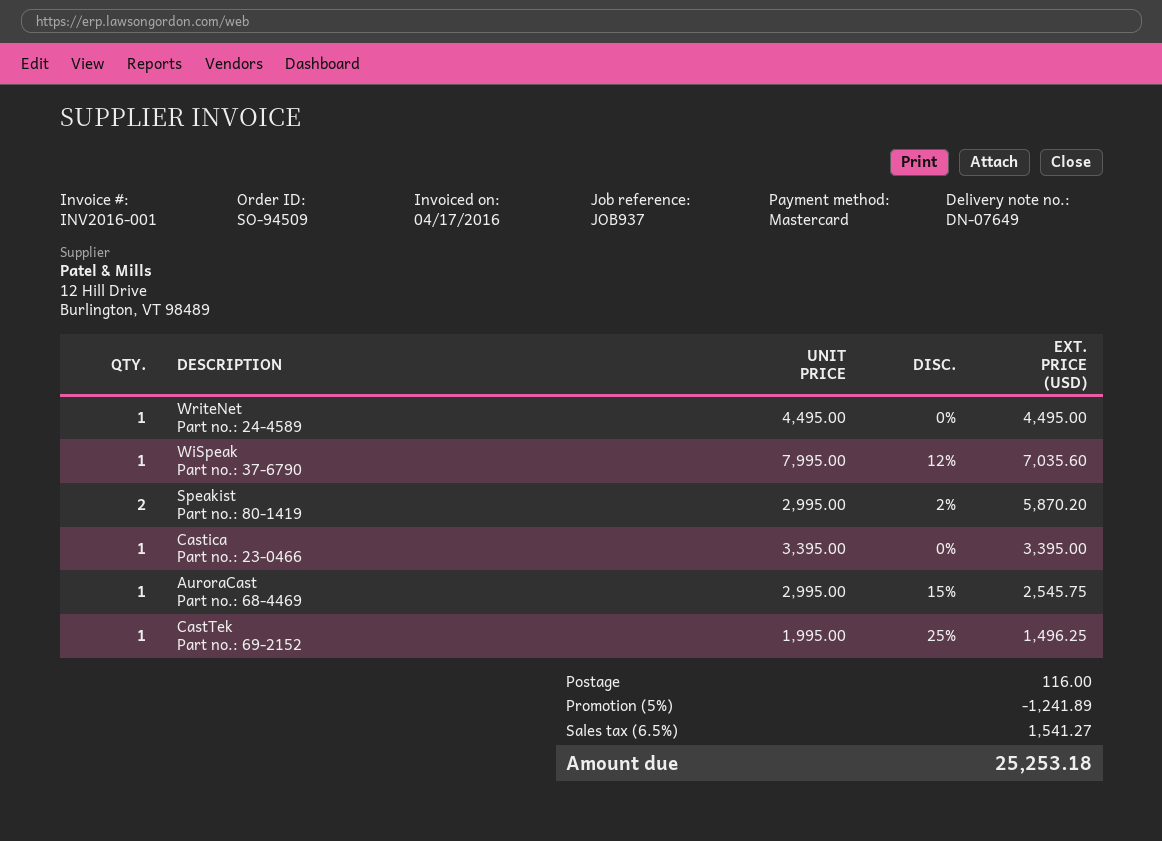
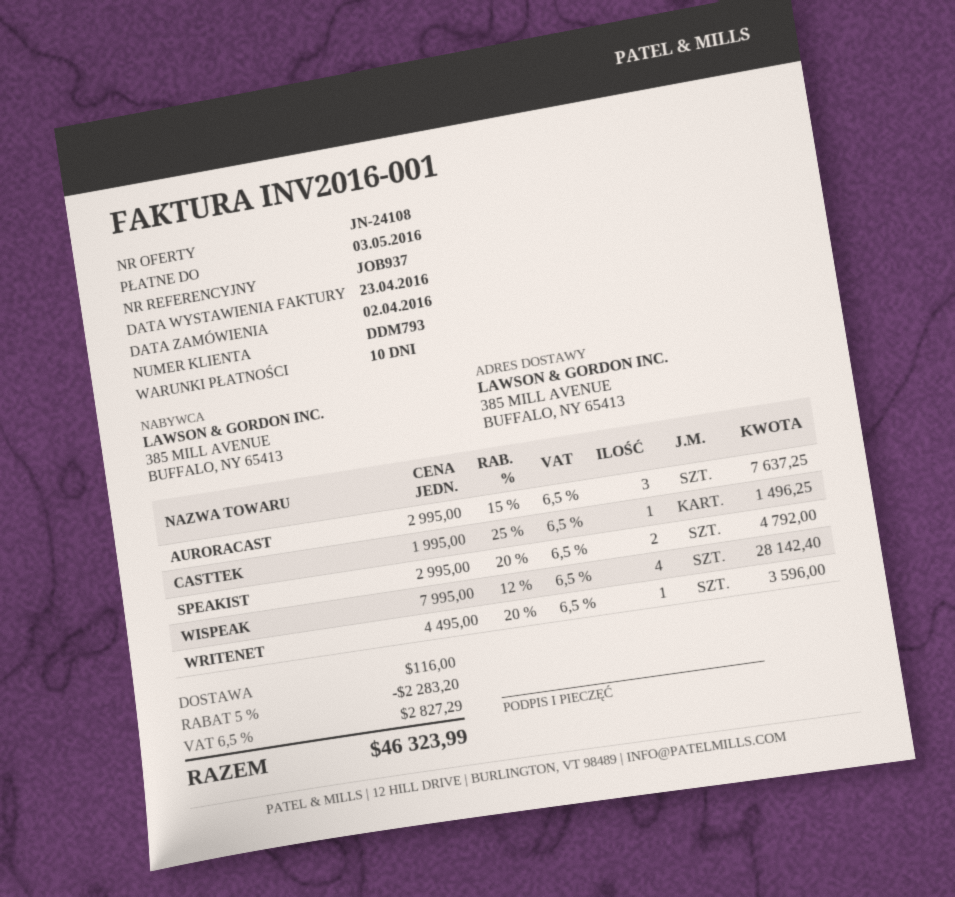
invoice date: 2016-04-17 -> 2016-04-23
WriteNet: 1 x 4495.00 = 4495.00 -> 1 x 4495.00 - 20% = 3596.00
WiSpeak: 1 x 7995.00 - 12% = 7035.60 -> 4 x 7995.00 - 12% = 28142.40
Speakist: 2 x 2995.00 - 2% = 5870.20 -> 2 x 2995.00 - 20% = 4792.00
Castica: 1 x 3395.00 = 3395.00 -> none
AuroraCast: 1 x 2995.00 - 15% = 2545.75 -> 3 x 2995.00 - 15% = 7637.25
discount: 5% = 1241.89 -> 5% = 2283.20
tax: 6.5% = 1541.27 -> 6.5% = 2827.29
total: 25253.18 -> 46323.99

